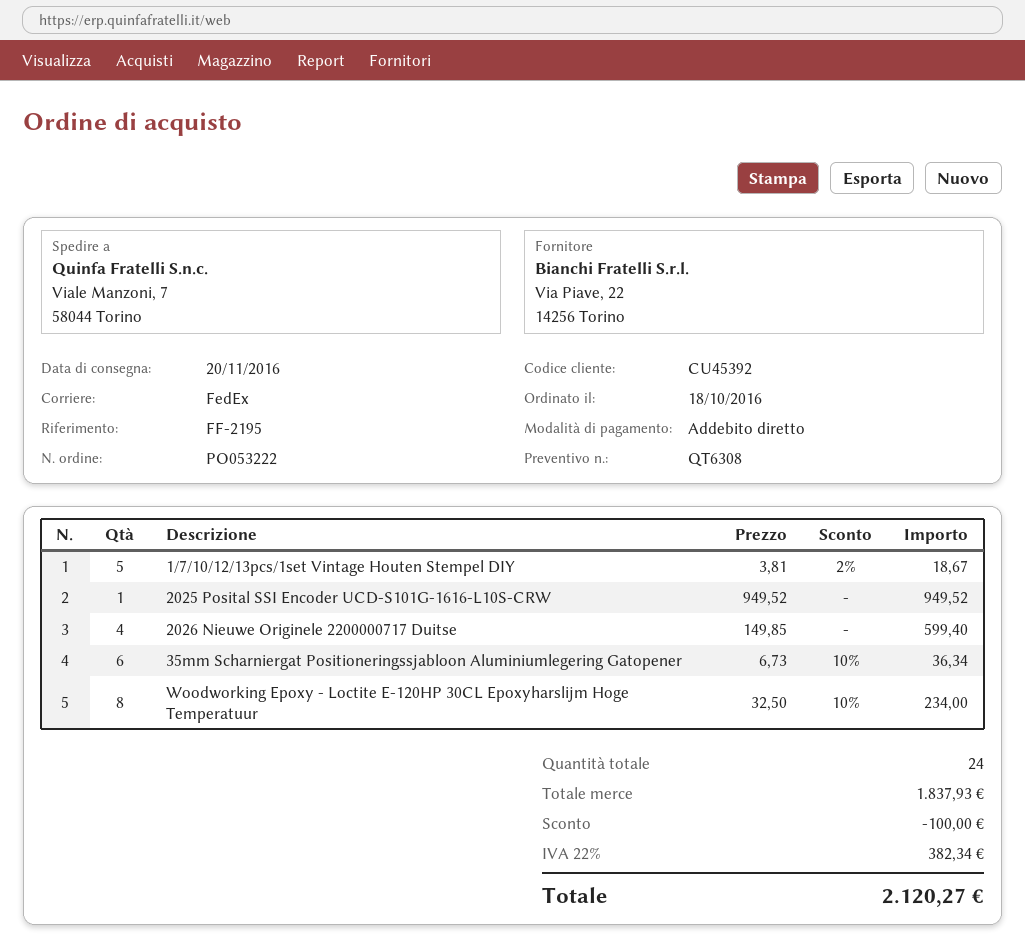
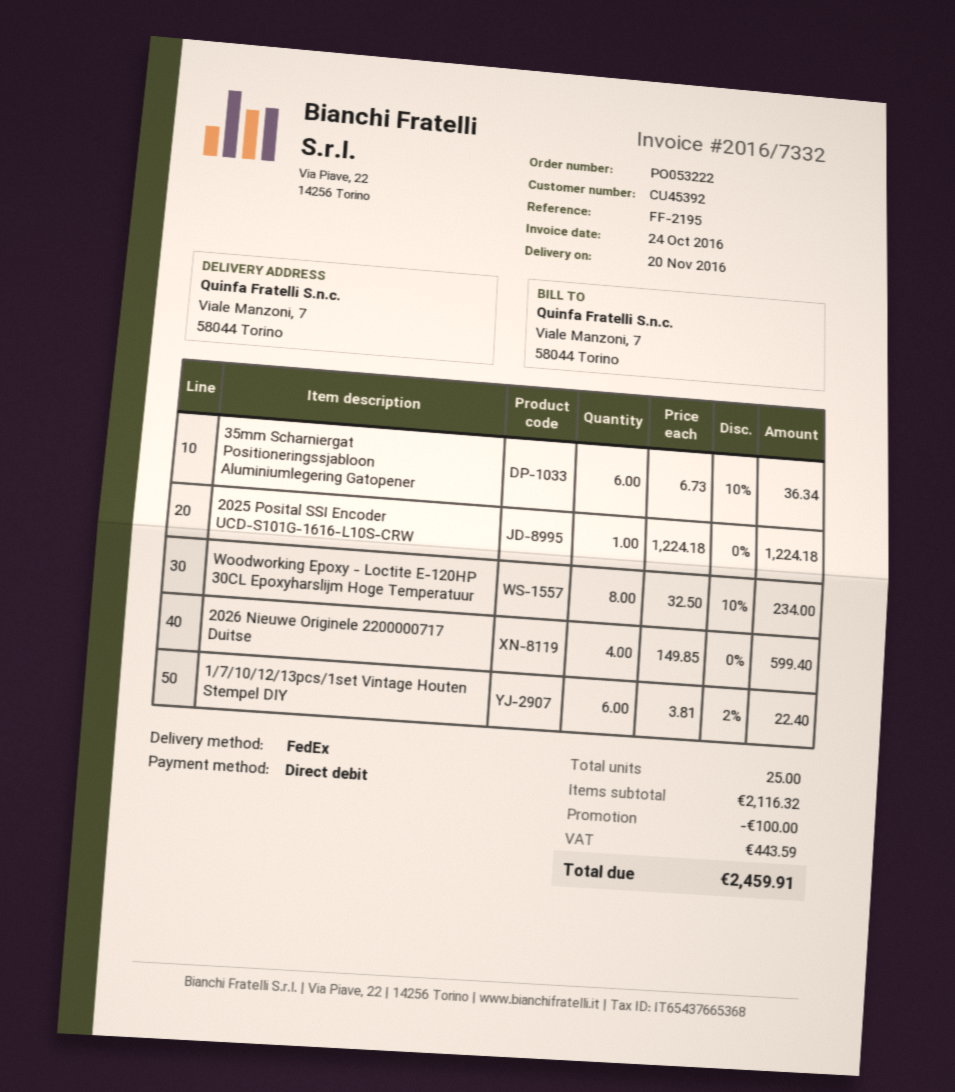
1/7/10/12/13pcs/1set Vintage Houten Stempel DIY: 5 x 3.81 - 2% = 18.67 -> 6 x 3.81 - 2% = 22.40
2025 Posital SSI Encoder UCD-S101G-1616-L10S-CRW: 1 x 949.52 = 949.52 -> 1 x 1224.18 = 1224.18
total quantity: 24 -> 25
subtotal: 1837.93 -> 2116.32
tax: 382.34 -> 443.59
total: 2120.27 -> 2459.91

